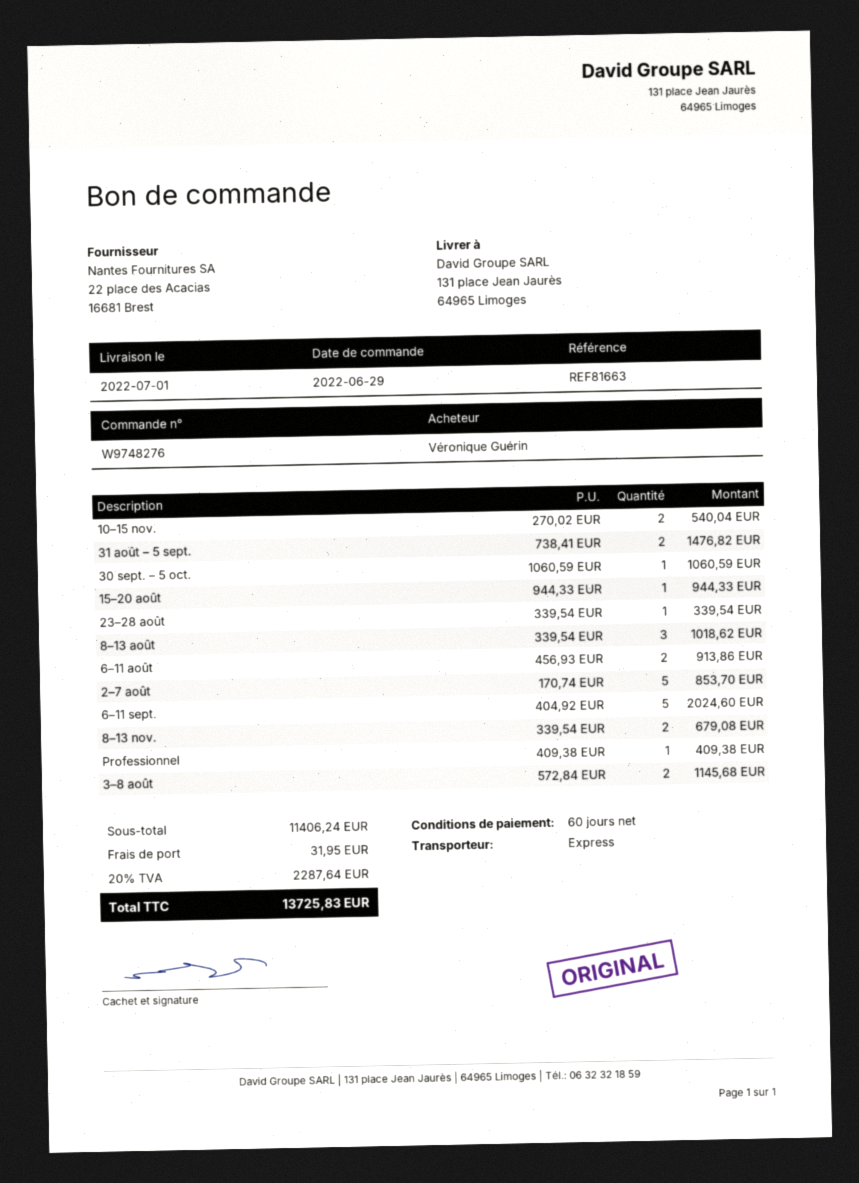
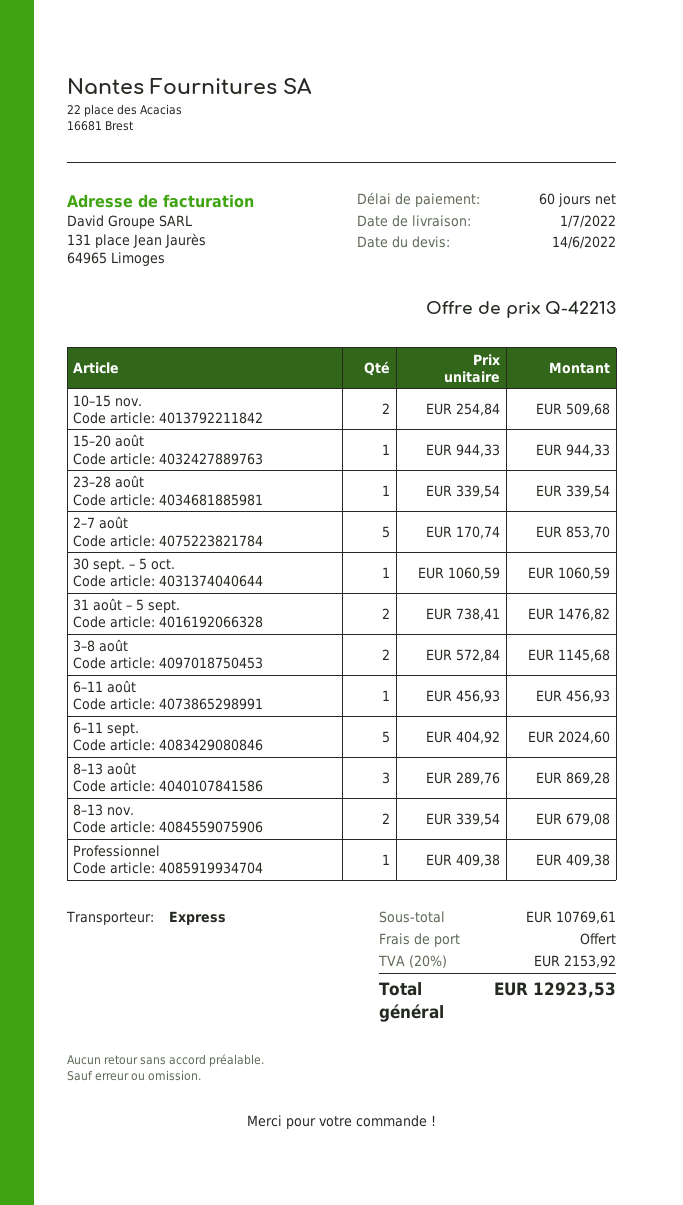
10–15 nov.: 2 x 270.02 = 540.04 -> 2 x 254.84 = 509.68
8–13 août: 3 x 339.54 = 1018.62 -> 3 x 289.76 = 869.28
6–11 août: 2 x 456.93 = 913.86 -> 1 x 456.93 = 456.93
subtotal: 11406.24 -> 10769.61
shipping: 31.95 -> 0.00
tax: 20% = 2287.64 -> 20% = 2153.92
total: 13725.83 -> 12923.53

